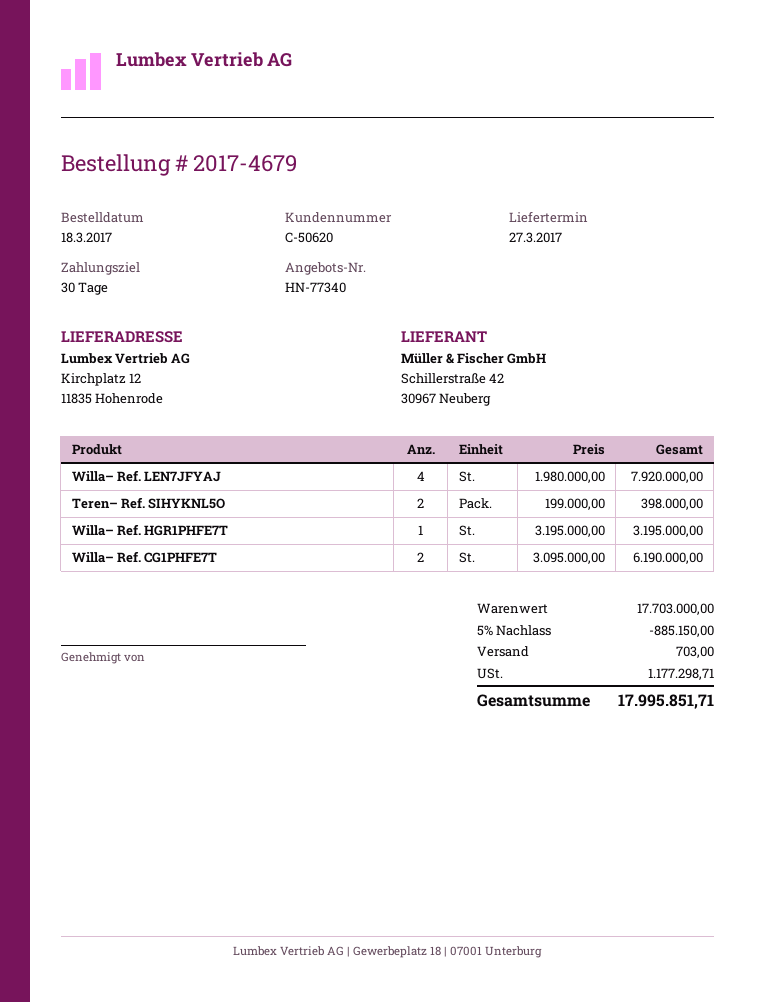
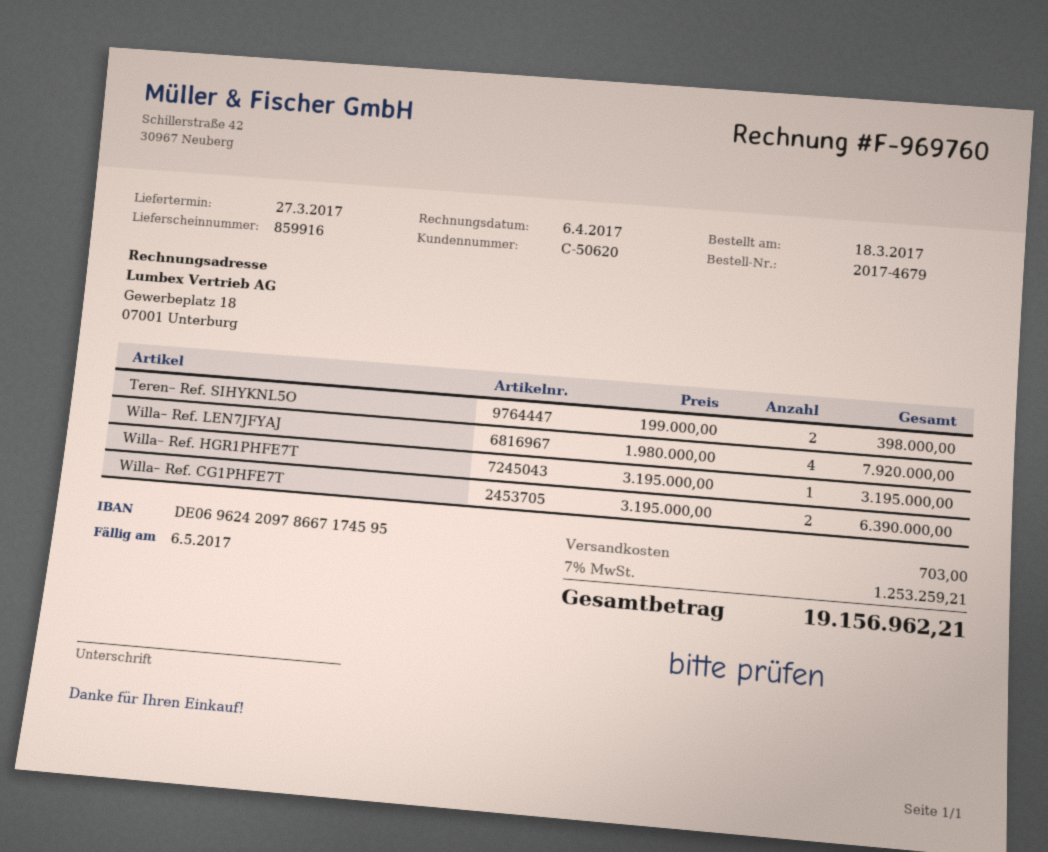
Willa– Ref. CG1PHFE7T: 2 x 3095000.00 = 6190000.00 -> 2 x 3195000.00 = 6390000.00
discount: 5% = 885150.00 -> none
tax: 1177298.71 -> 1253259.21
total: 17995851.71 -> 19156962.21

